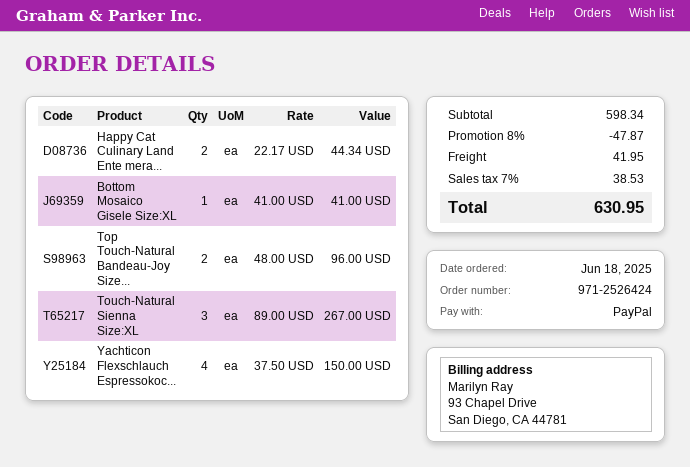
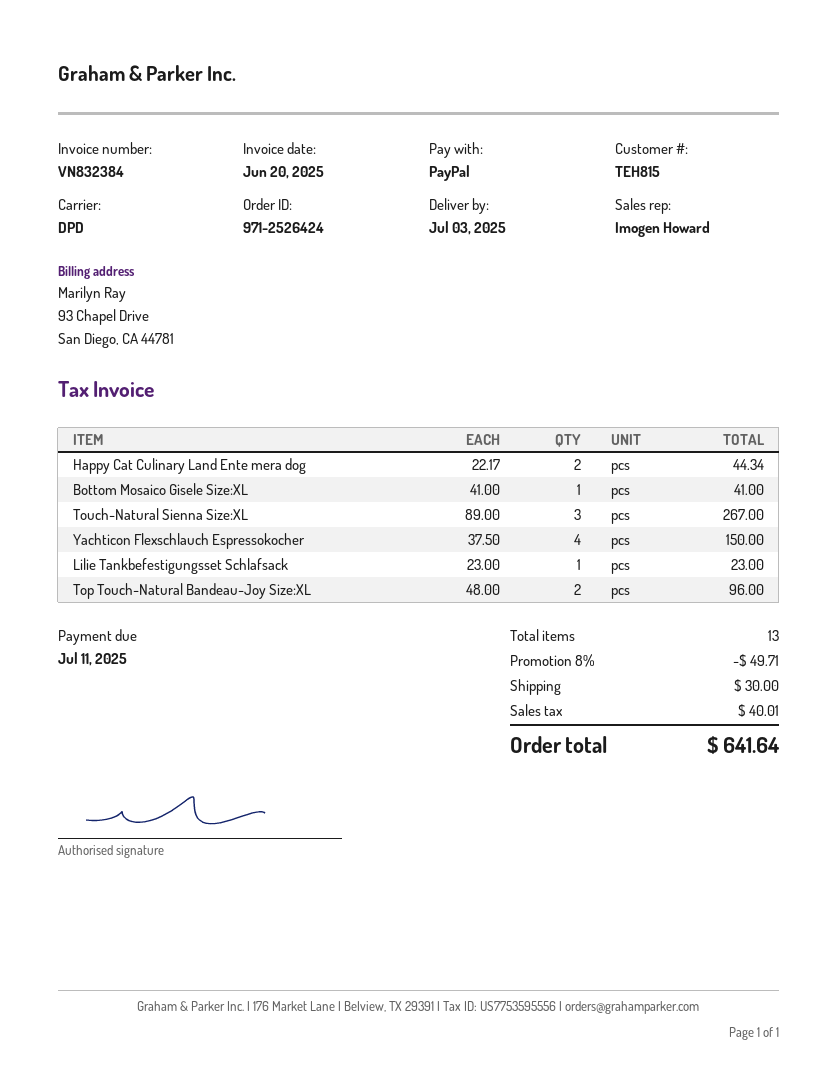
Lilie Tankbefestigungsset Schlafsack: none -> 1 x 23.00 = 23.00
discount: 8% = 47.87 -> 8% = 49.71
shipping: 41.95 -> 30.00
tax: 38.53 -> 40.01
total: 630.95 -> 641.64

